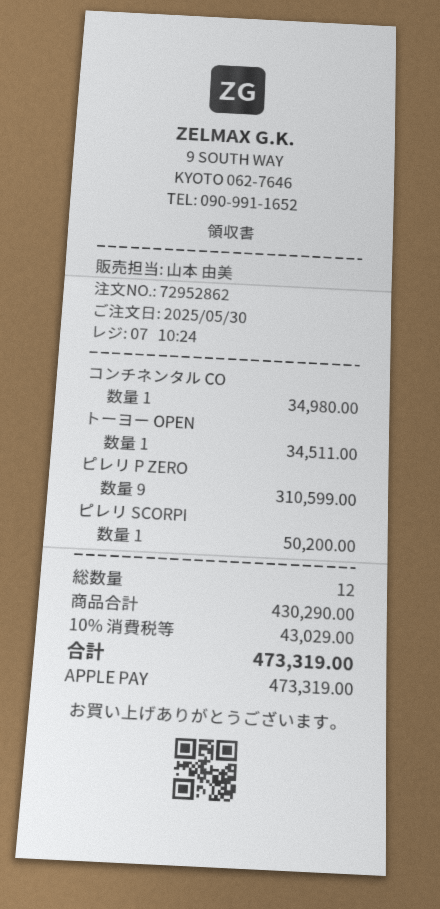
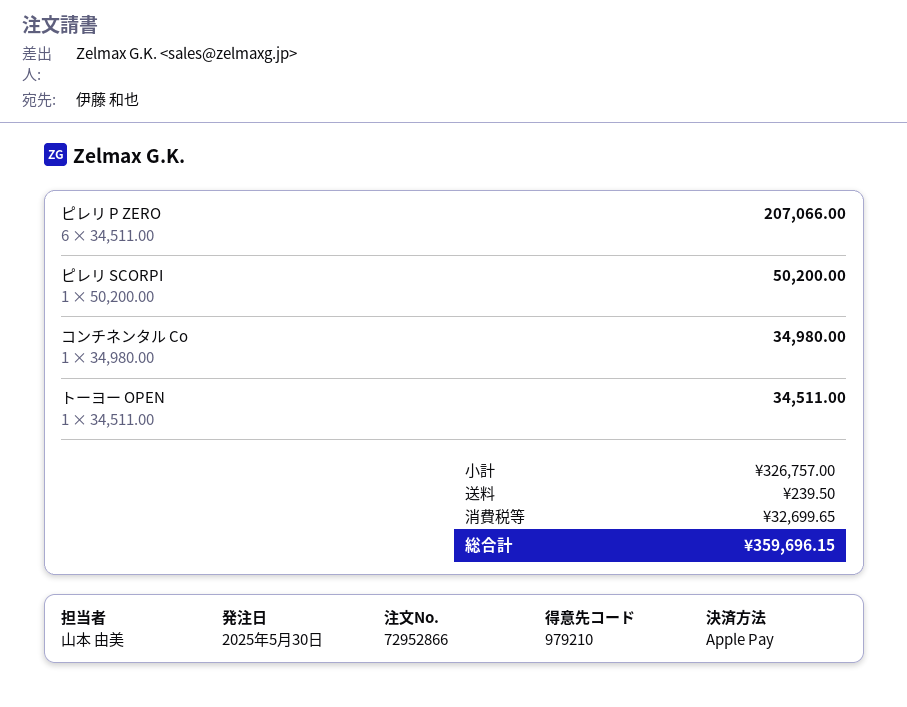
order number: 72952862 -> 72952866
ピレリ P ZERO: 9 for 310599.00 -> 6 for 207066.00
subtotal: 430290.00 -> 326757.00
shipping: none -> 239.50
tax: 43029.00 -> 32699.65
total: 473319.00 -> 359696.15

